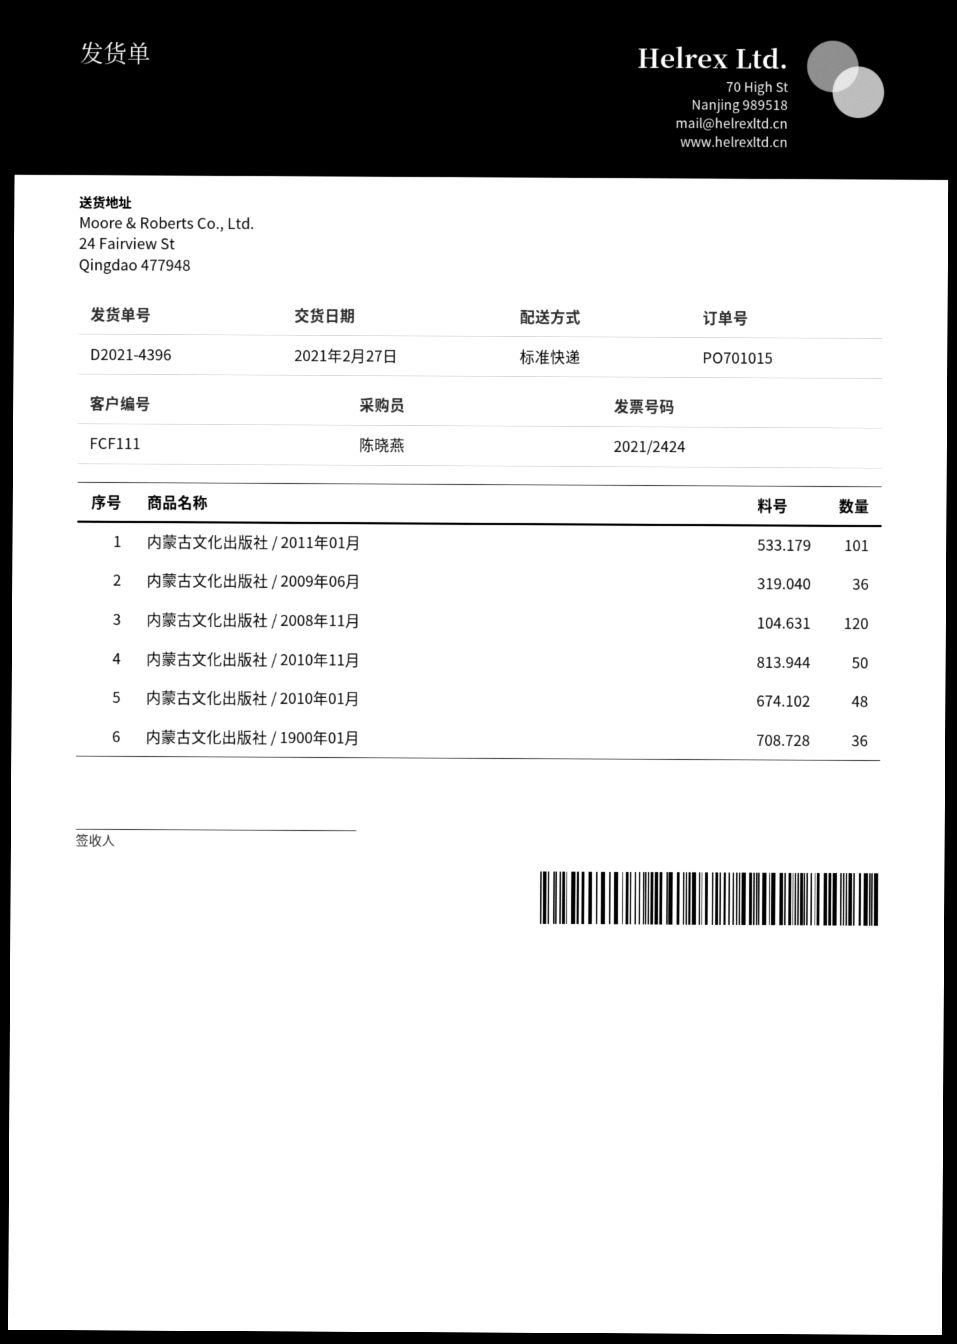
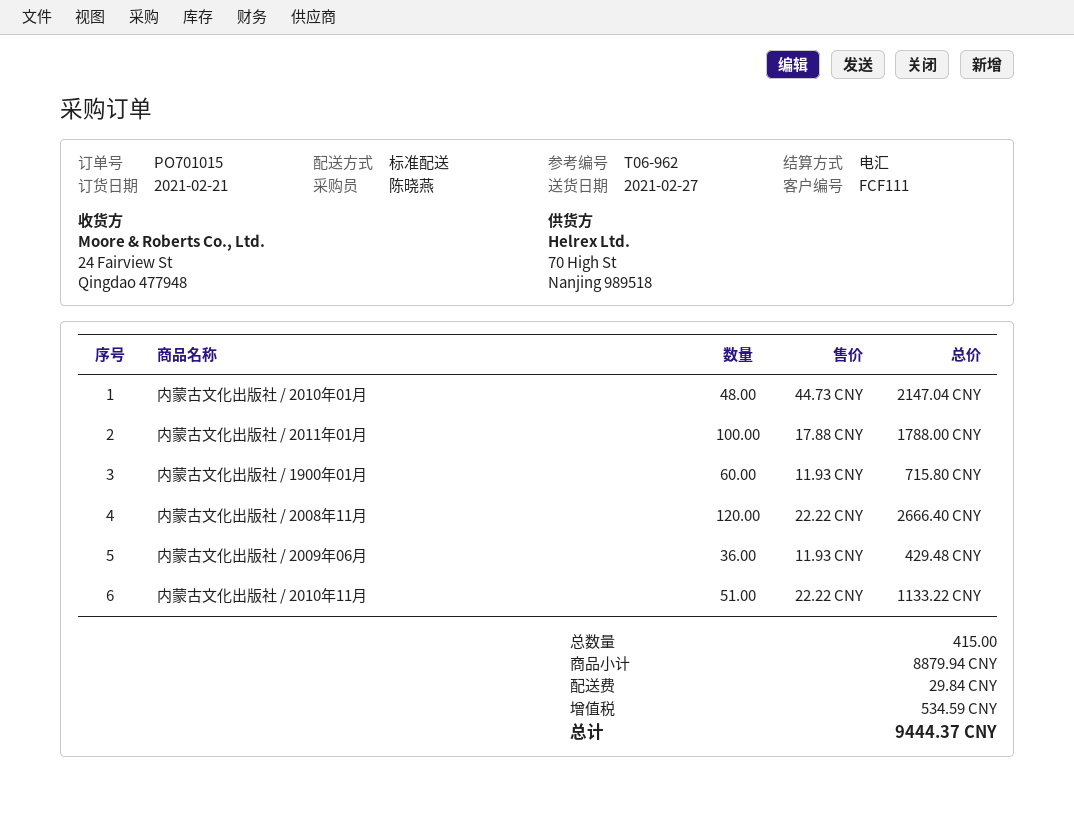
内蒙古文化出版社 / 2011年01月: 101 -> 100
内蒙古文化出版社 / 2010年11月: 50 -> 51
内蒙古文化出版社 / 1900年01月: 36 -> 60

